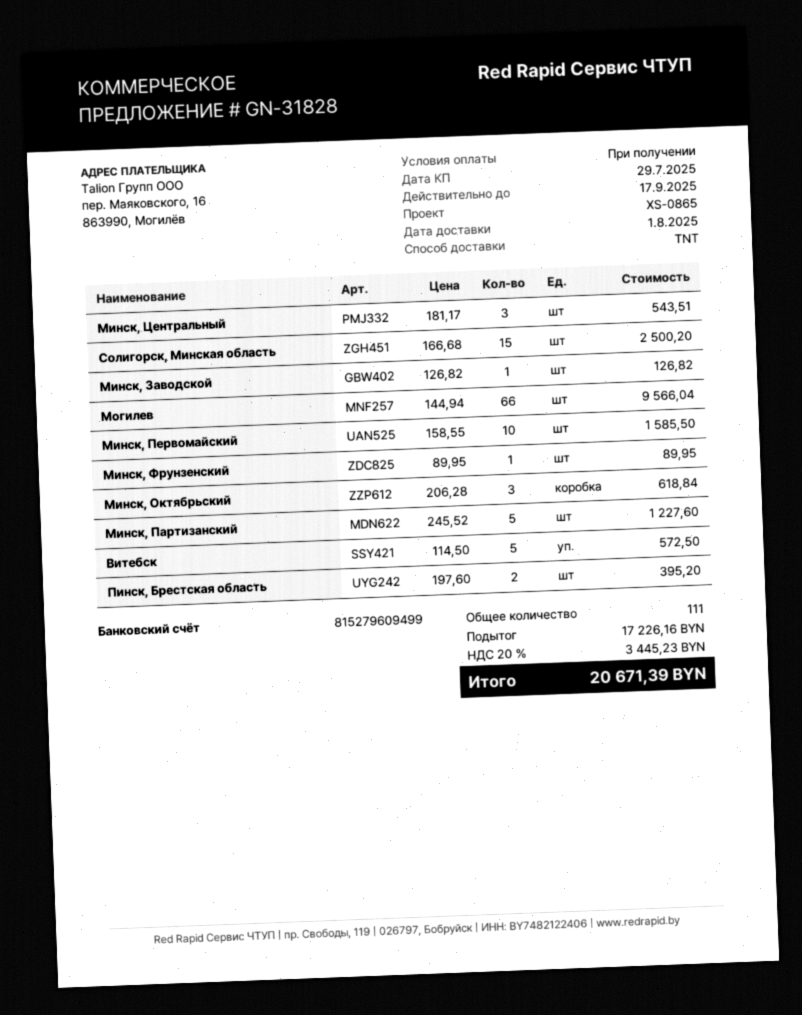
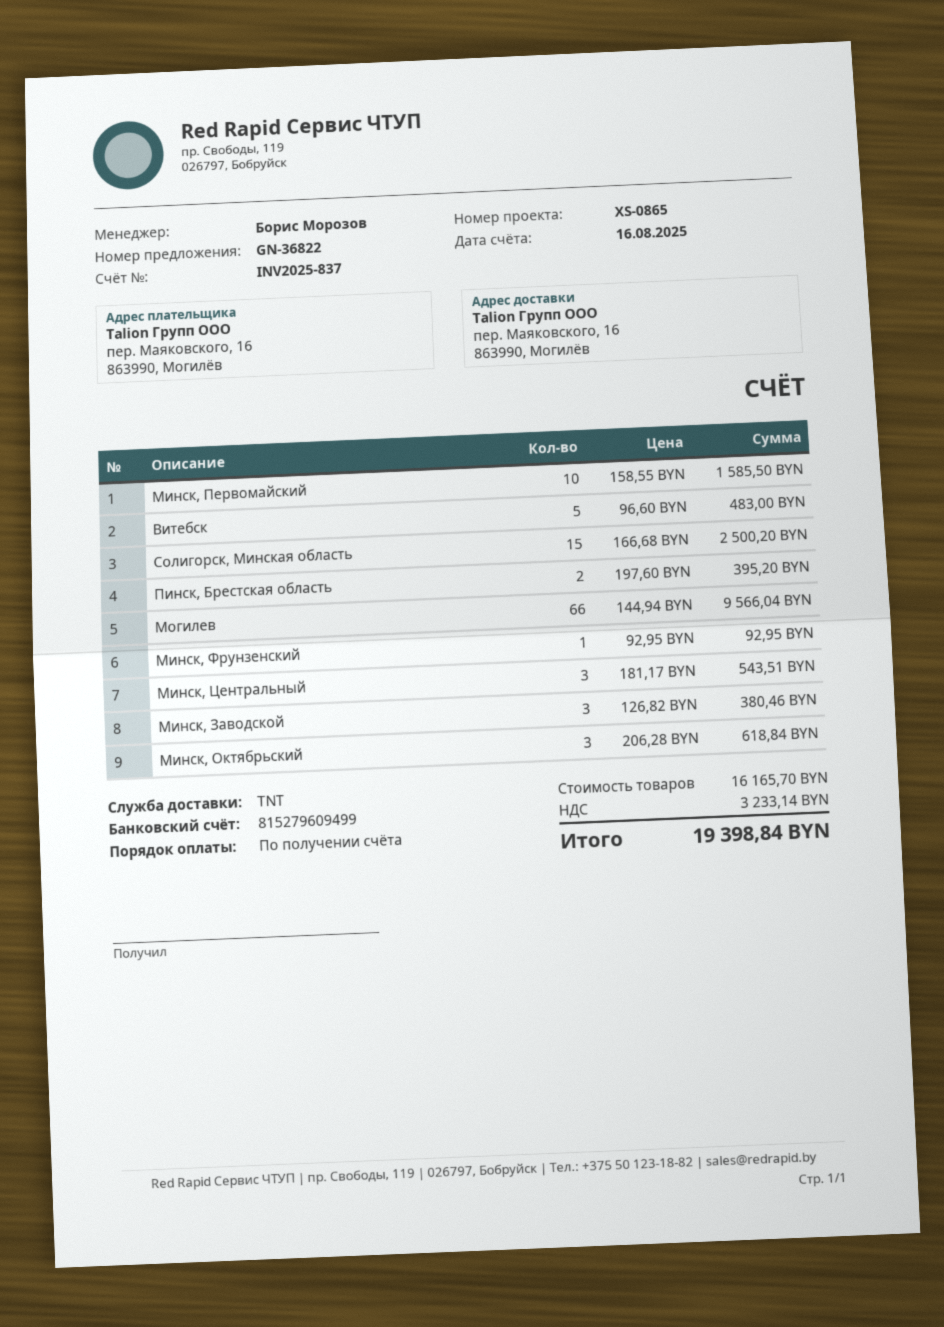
quote number: GN-31828 -> GN-36822
Минск, Заводской: 1 x 126.82 = 126.82 -> 3 x 126.82 = 380.46
Минск, Фрунзенский: 1 x 89.95 = 89.95 -> 1 x 92.95 = 92.95
Минск, Партизанский: 5 x 245.52 = 1227.60 -> none
Витебск: 5 x 114.50 = 572.50 -> 5 x 96.60 = 483.00
subtotal: 17226.16 -> 16165.70
tax: 3445.23 -> 3233.14
total: 20671.39 -> 19398.84

